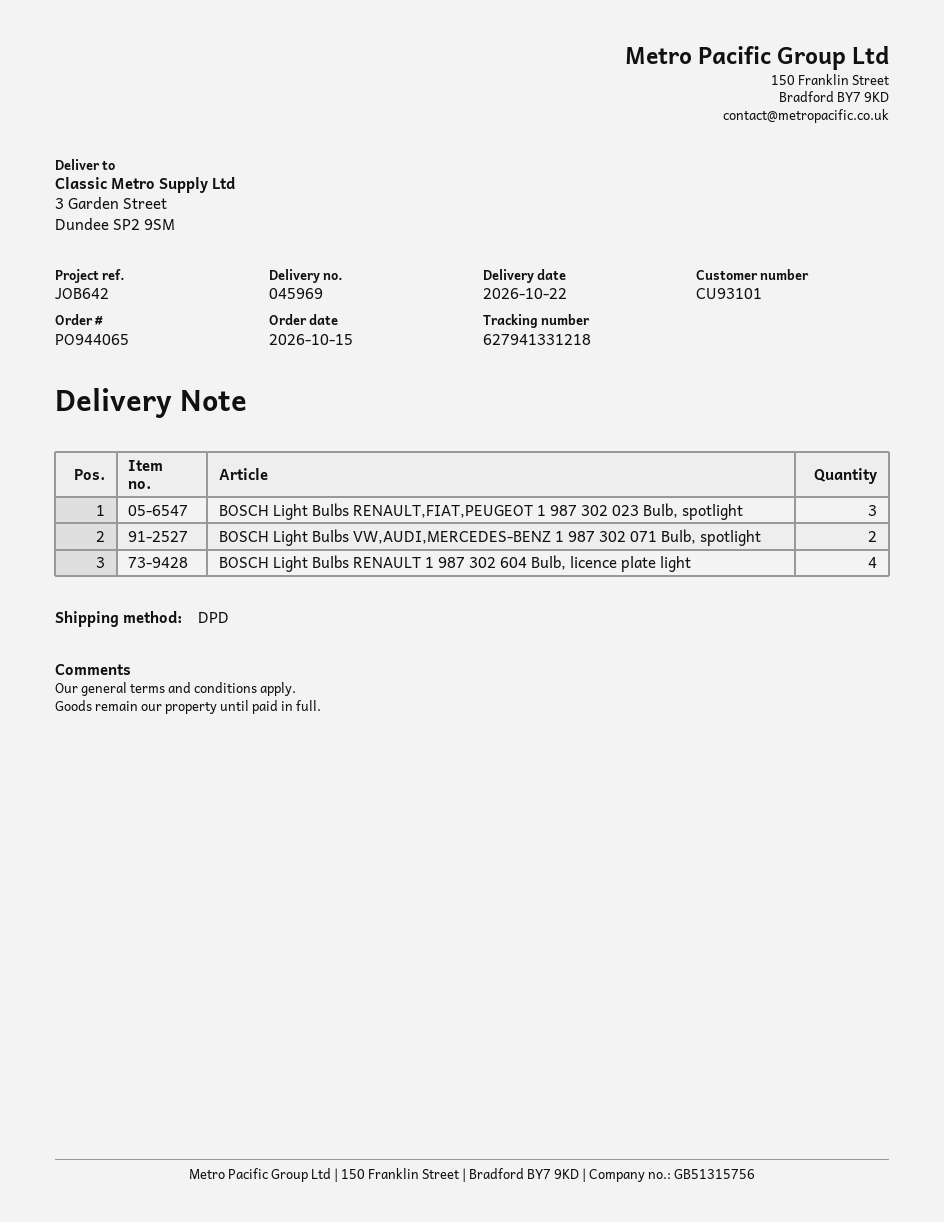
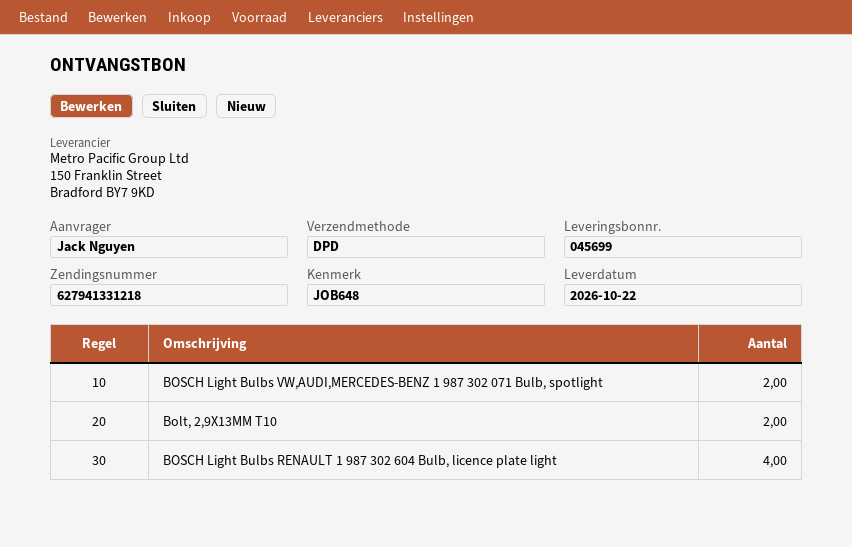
delivery note number: 045969 -> 045699
reference: JOB642 -> JOB648
BOSCH Light Bulbs RENAULT,FIAT,PEUGEOT 1 987 302 023 Bulb, spotlight: 3 -> none
Bolt, 2,9X13MM T10: none -> 2

